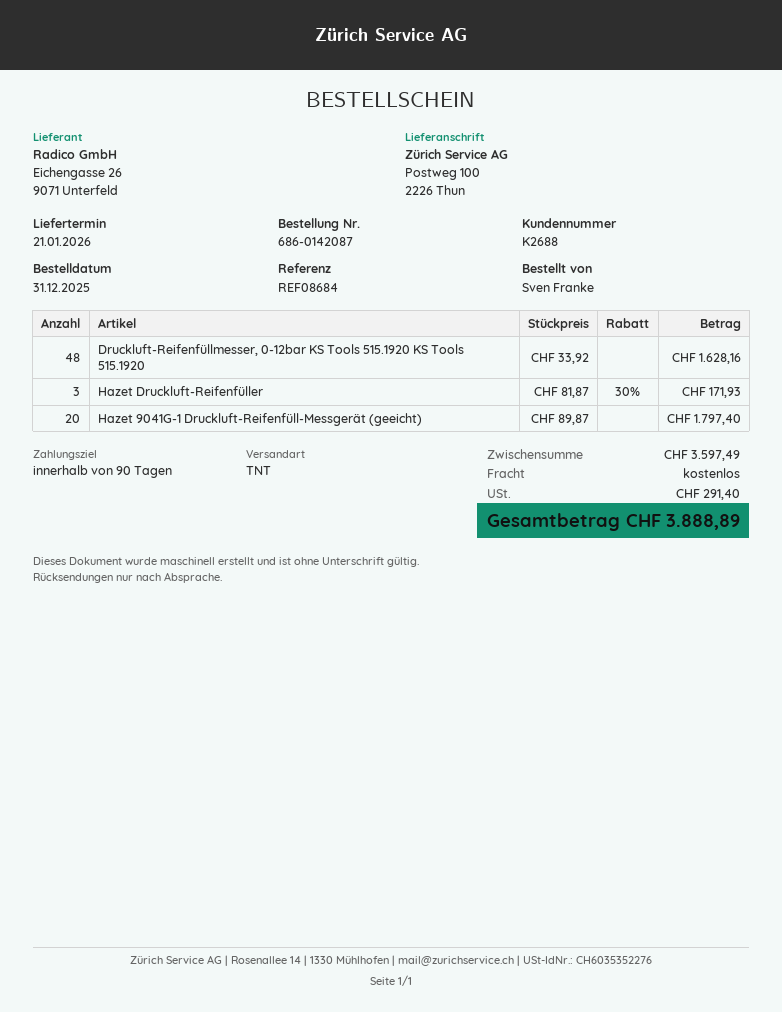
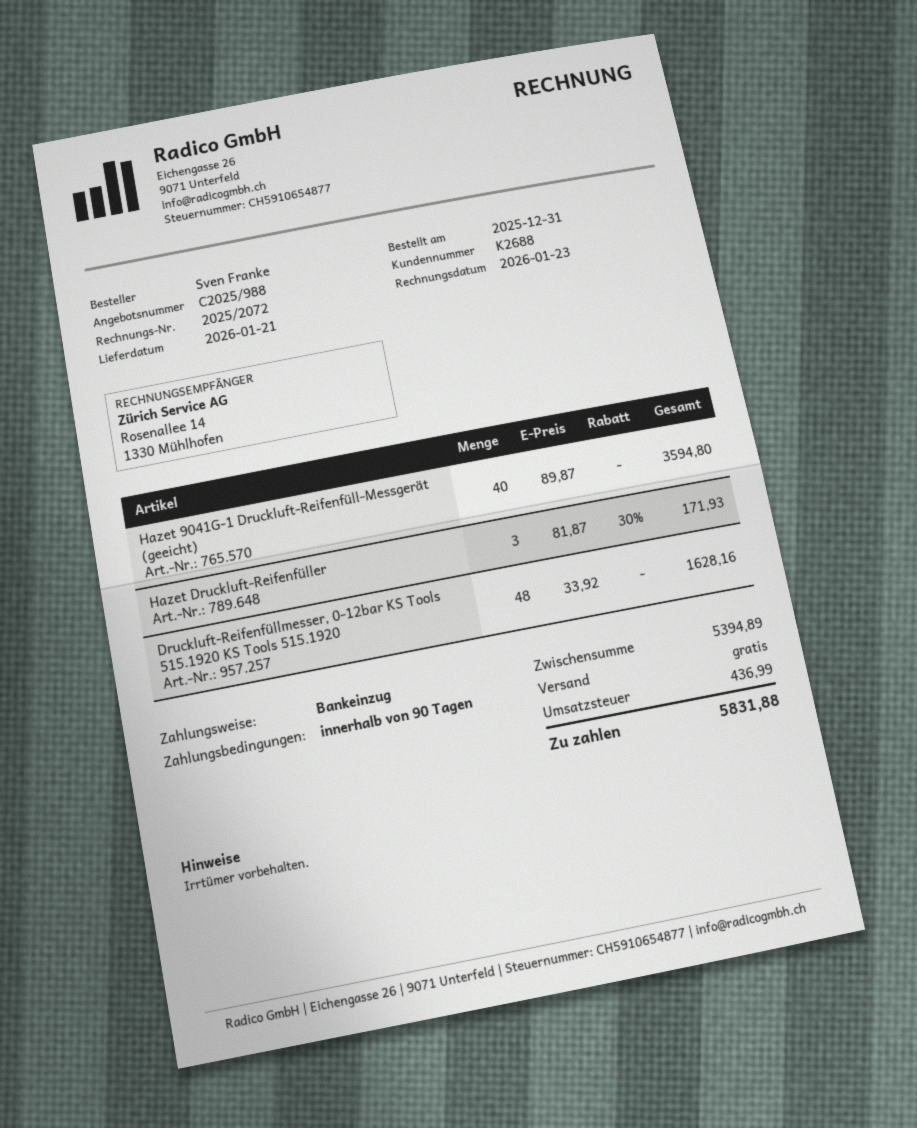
Hazet 9041G-1 Druckluft-Reifenfüll-Messgerät (geeicht): 20 x 89.87 = 1797.40 -> 40 x 89.87 = 3594.80
subtotal: 3597.49 -> 5394.89
tax: 291.40 -> 436.99
total: 3888.89 -> 5831.88

